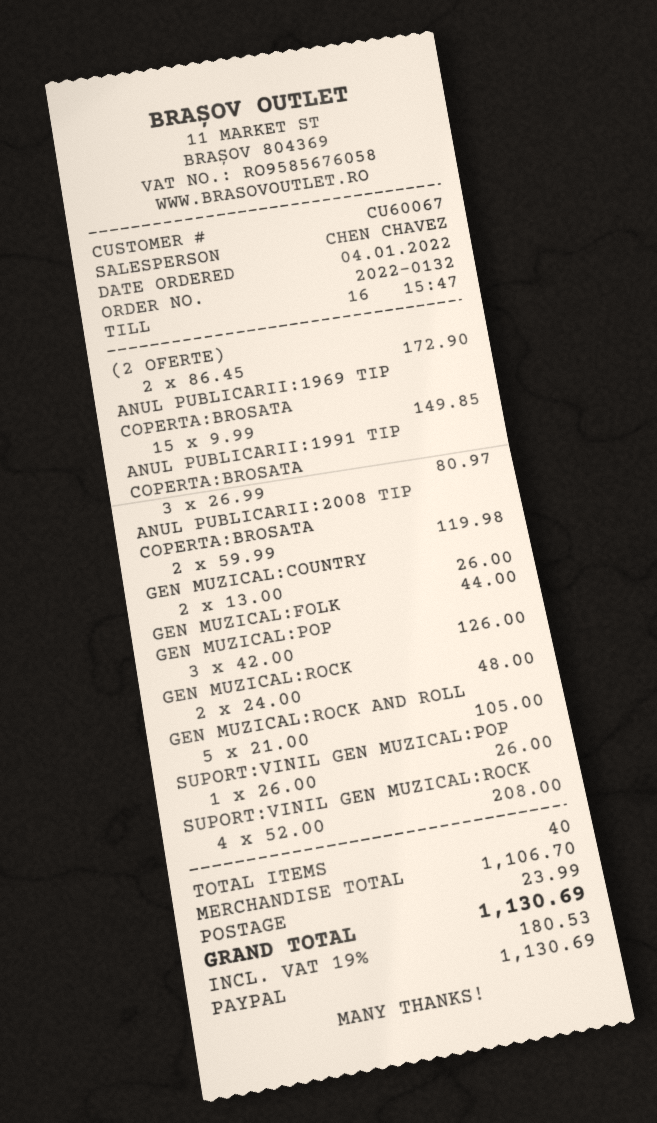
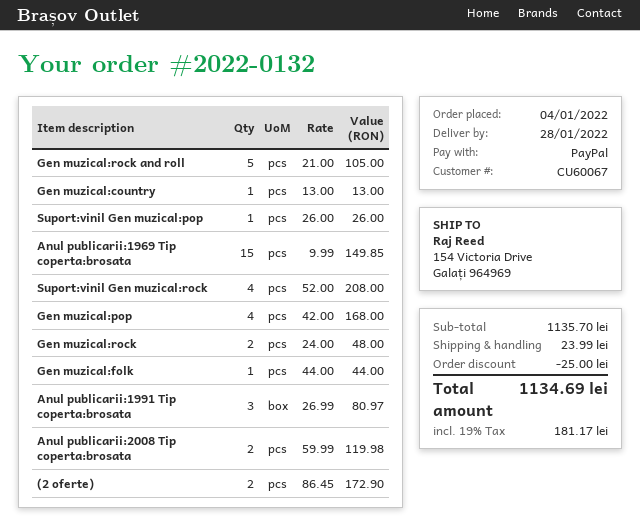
GEN MUZICAL:COUNTRY: 2 x 13.00 = 26.00 -> 1 x 13.00 = 13.00
GEN MUZICAL:POP: 3 x 42.00 = 126.00 -> 4 x 42.00 = 168.00
subtotal: 1106.70 -> 1135.70
discount: none -> 25.00
tax: 19% = 180.53 -> 19% = 181.17
total: 1130.69 -> 1134.69

